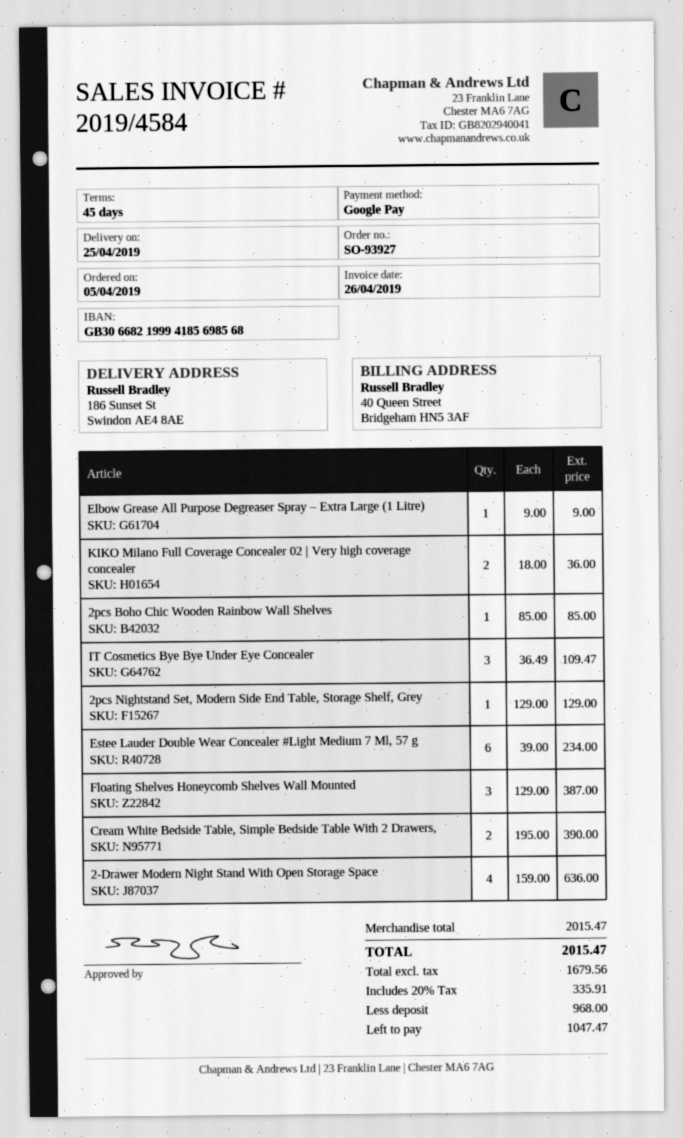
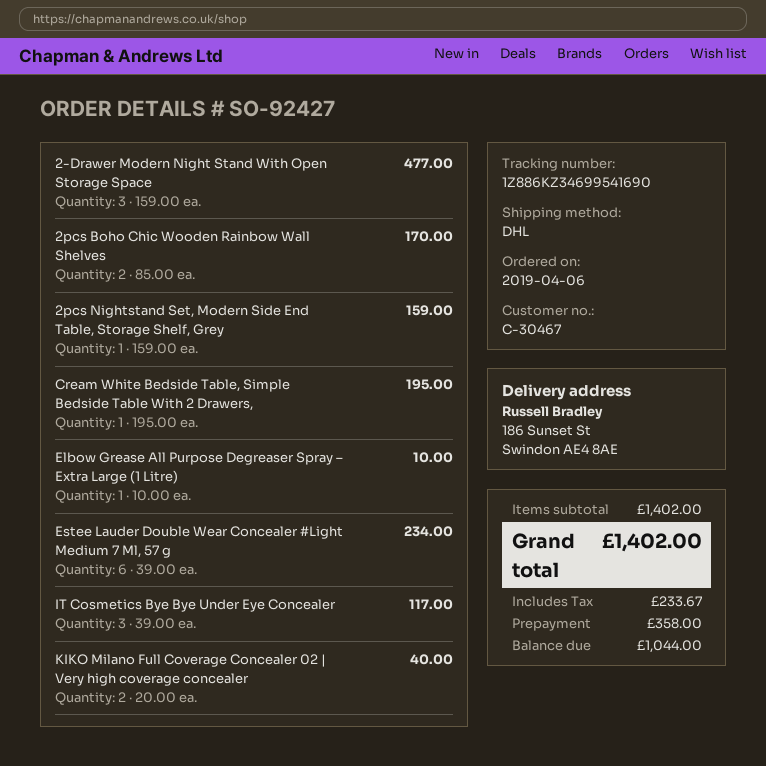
order number: SO-93927 -> SO-92427
order date: 2019-04-05 -> 2019-04-06
Elbow Grease All Purpose Degreaser Spray – Extra Large (1 Litre): 1 x 9.00 = 9.00 -> 1 x 10.00 = 10.00
KIKO Milano Full Coverage Concealer 02 | Very high coverage concealer: 2 x 18.00 = 36.00 -> 2 x 20.00 = 40.00
2pcs Boho Chic Wooden Rainbow Wall Shelves: 1 x 85.00 = 85.00 -> 2 x 85.00 = 170.00
IT Cosmetics Bye Bye Under Eye Concealer: 3 x 36.49 = 109.47 -> 3 x 39.00 = 117.00
2pcs Nightstand Set, Modern Side End Table, Storage Shelf, Grey: 1 x 129.00 = 129.00 -> 1 x 159.00 = 159.00
Floating Shelves Honeycomb Shelves Wall Mounted: 3 x 129.00 = 387.00 -> none
Cream White Bedside Table, Simple Bedside Table With 2 Drawers,: 2 x 195.00 = 390.00 -> 1 x 195.00 = 195.00
2-Drawer Modern Night Stand With Open Storage Space: 4 x 159.00 = 636.00 -> 3 x 159.00 = 477.00
subtotal: 2015.47 -> 1402.00
tax: 335.91 -> 233.67
total: 2015.47 -> 1402.00
deposit: 968.00 -> 358.00
balance: 1047.47 -> 1044.00

